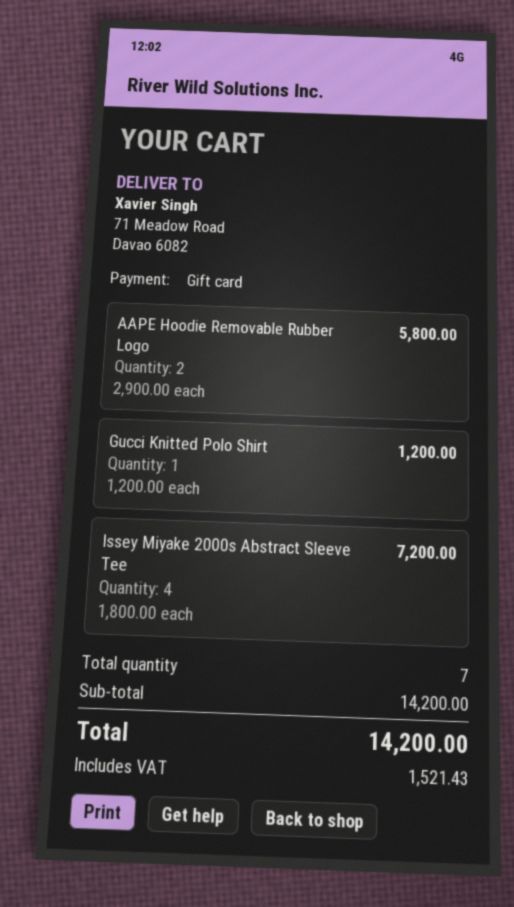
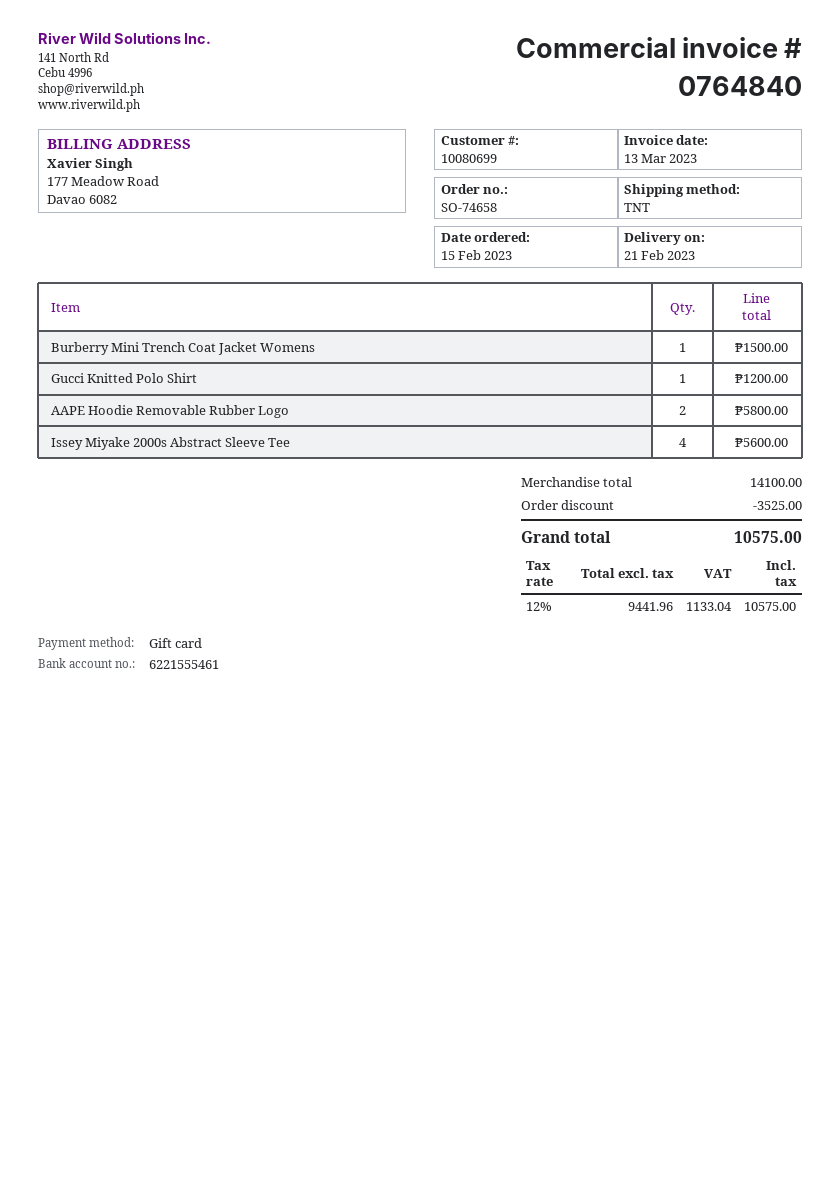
Issey Miyake 2000s Abstract Sleeve Tee: 4 for 7200.00 -> 4 for 5600.00
Burberry Mini Trench Coat Jacket Womens: none -> 1 for 1500.00
subtotal: 14200.00 -> 14100.00
discount: none -> 3525.00
tax: 1521.43 -> 1133.04
total: 14200.00 -> 10575.00

